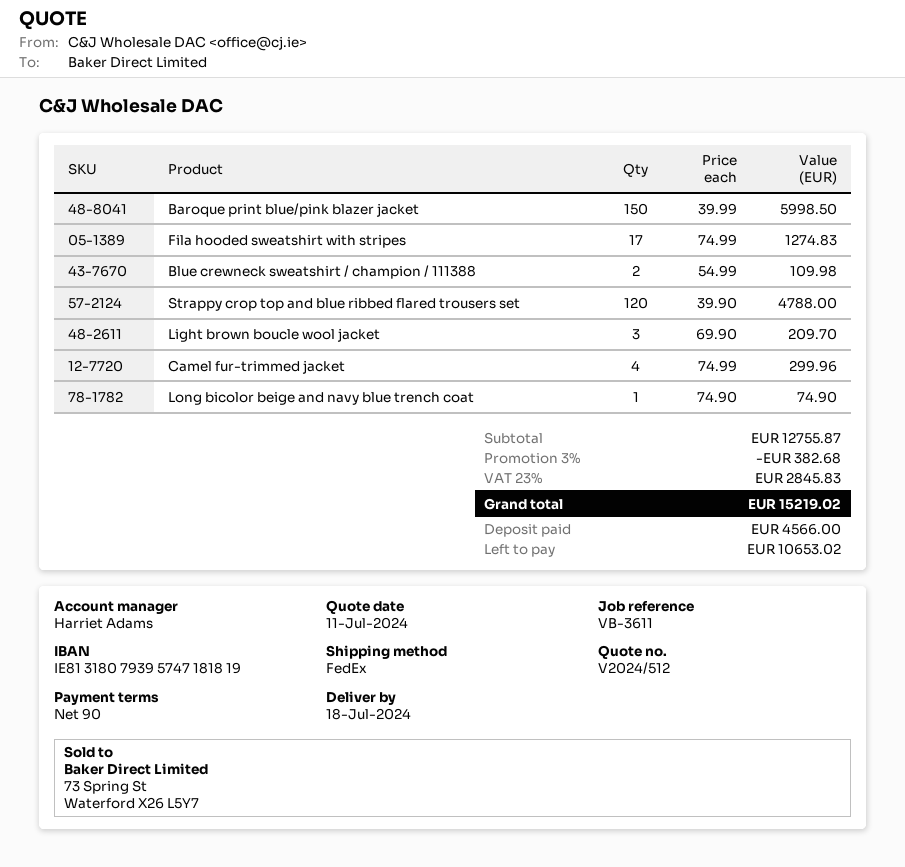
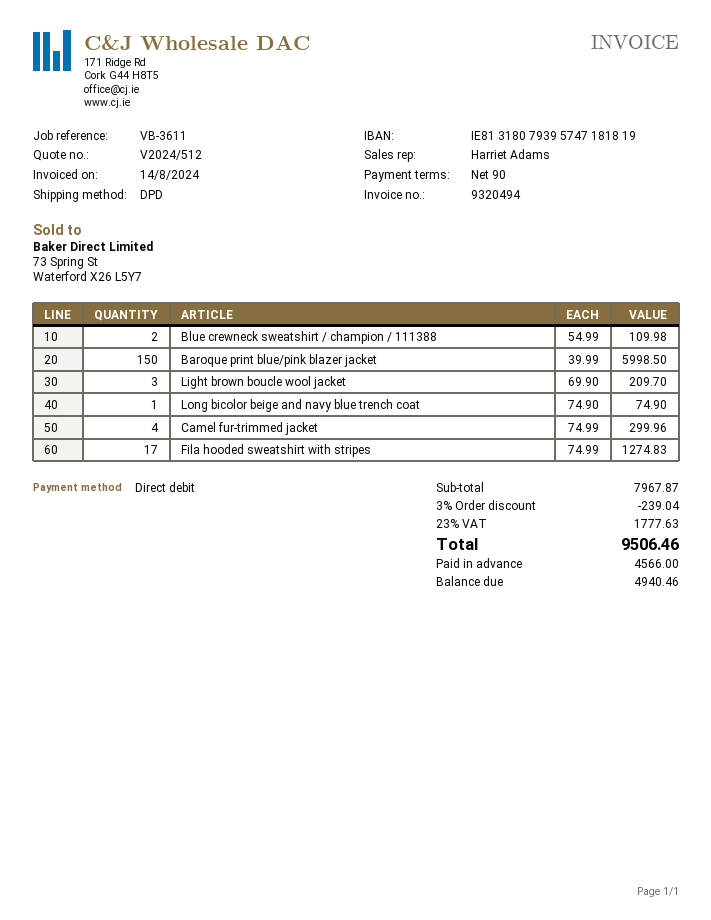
shipping method: FedEx -> DPD
Strappy crop top and blue ribbed flared trousers set: 120 x 39.90 = 4788.00 -> none
subtotal: 12755.87 -> 7967.87
discount: 3% = 382.68 -> 3% = 239.04
tax: 23% = 2845.83 -> 23% = 1777.63
total: 15219.02 -> 9506.46
balance: 10653.02 -> 4940.46

